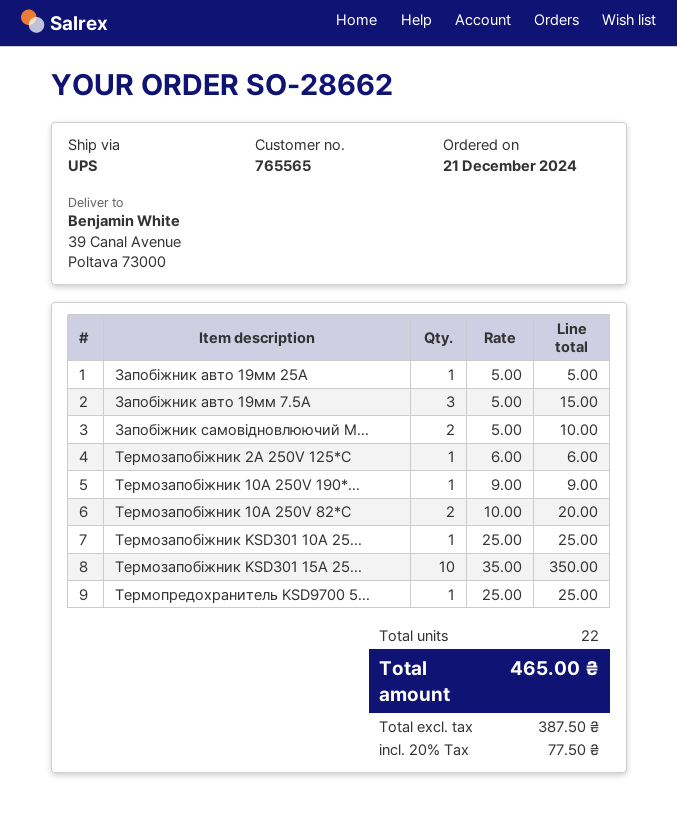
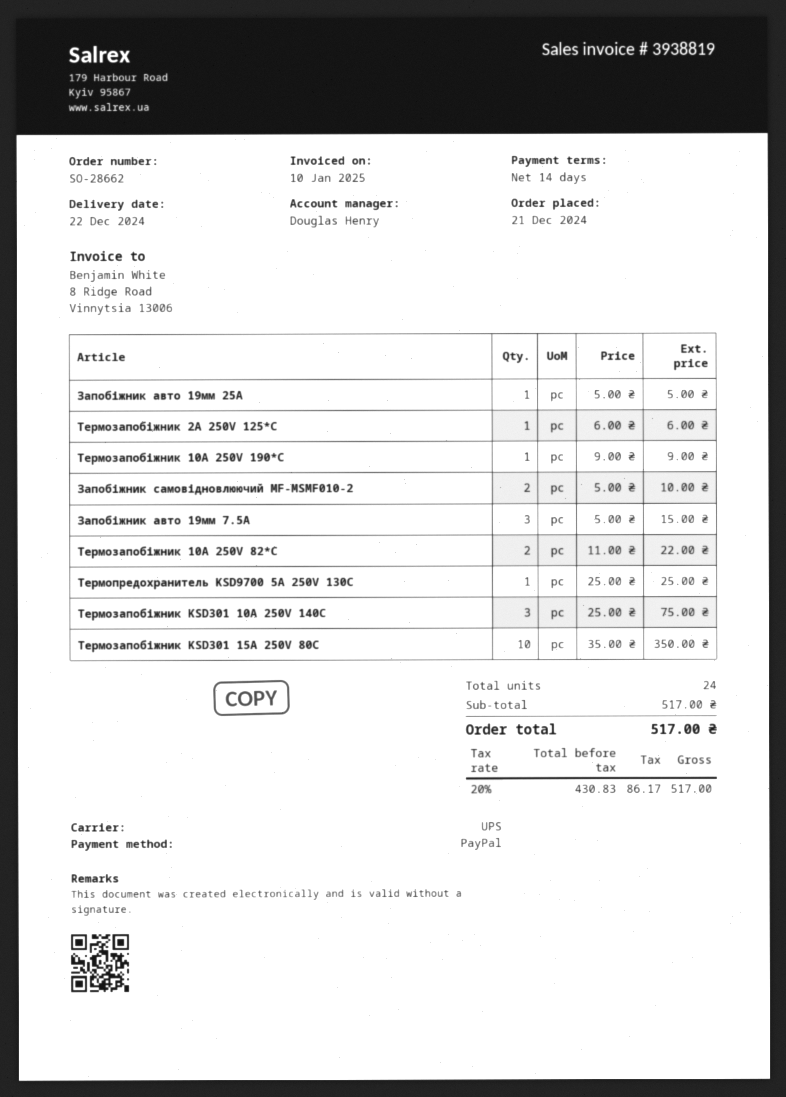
Термозапобіжник 10A 250V 82*С: 2 x 10.00 = 20.00 -> 2 x 11.00 = 22.00
Термозапобіжник KSD301 10A 25...: 1 x 25.00 = 25.00 -> 3 x 25.00 = 75.00
total quantity: 22 -> 24
net: 387.50 -> 430.83
tax: 20% = 77.50 -> 20% = 86.17
total: 465.00 -> 517.00

